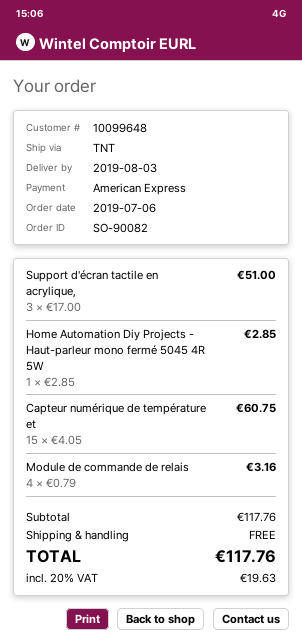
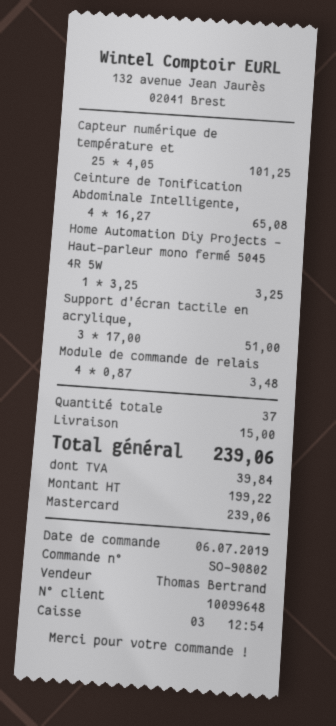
order number: SO-90082 -> SO-90802
payment method: American Express -> Mastercard
Home Automation Diy Projects - Haut-parleur mono fermé 5045 4R 5W: 1 x 2.85 = 2.85 -> 1 x 3.25 = 3.25
Capteur numérique de température et: 15 x 4.05 = 60.75 -> 25 x 4.05 = 101.25
Module de commande de relais: 4 x 0.79 = 3.16 -> 4 x 0.87 = 3.48
Ceinture de Tonification Abdominale Intelligente,: none -> 4 x 16.27 = 65.08
shipping: 0.00 -> 15.00
tax: 19.63 -> 39.84
total: 117.76 -> 239.06

